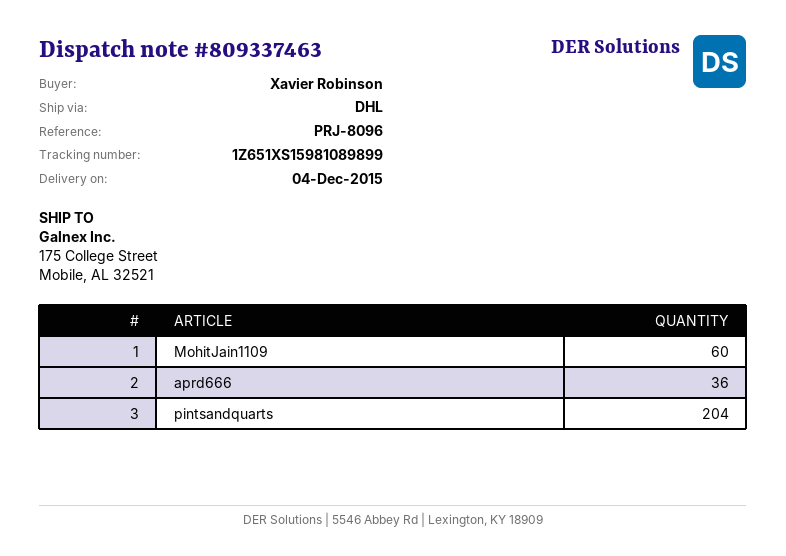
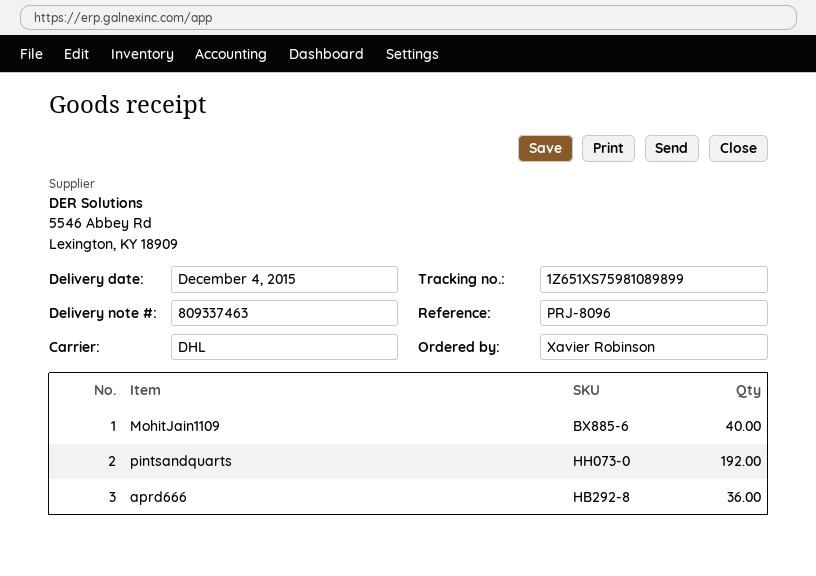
tracking number: 1Z651XS15981089899 -> 1Z651XS75981089899
MohitJain1109: 60 -> 40
pintsandquarts: 204 -> 192

